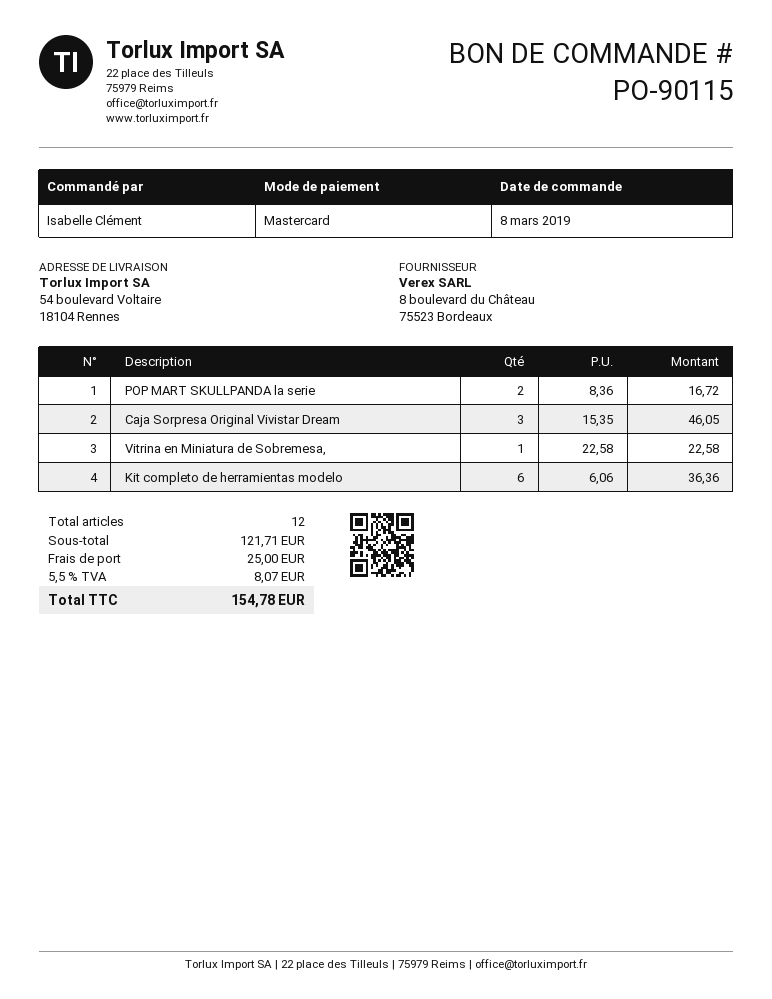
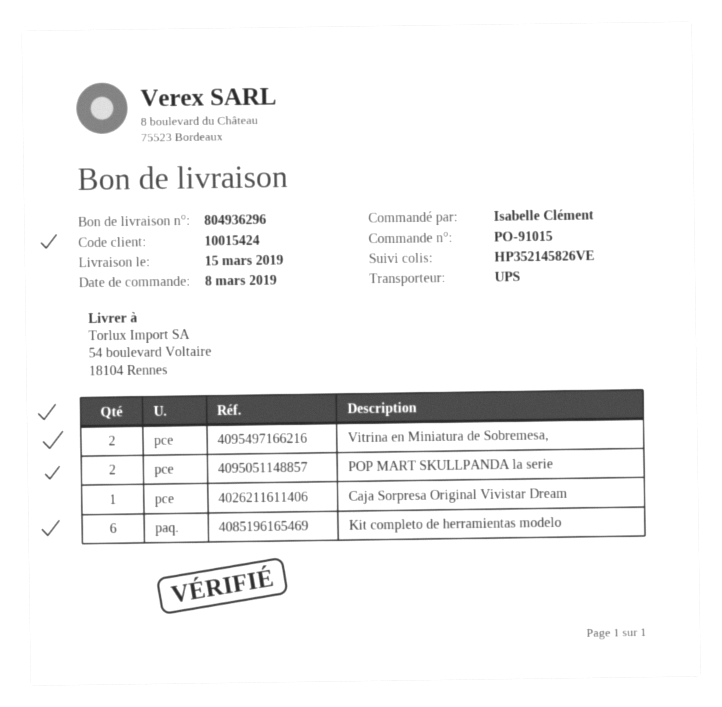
order number: PO-90115 -> PO-91015
Caja Sorpresa Original Vivistar Dream: 3 -> 1
Vitrina en Miniatura de Sobremesa,: 1 -> 2

